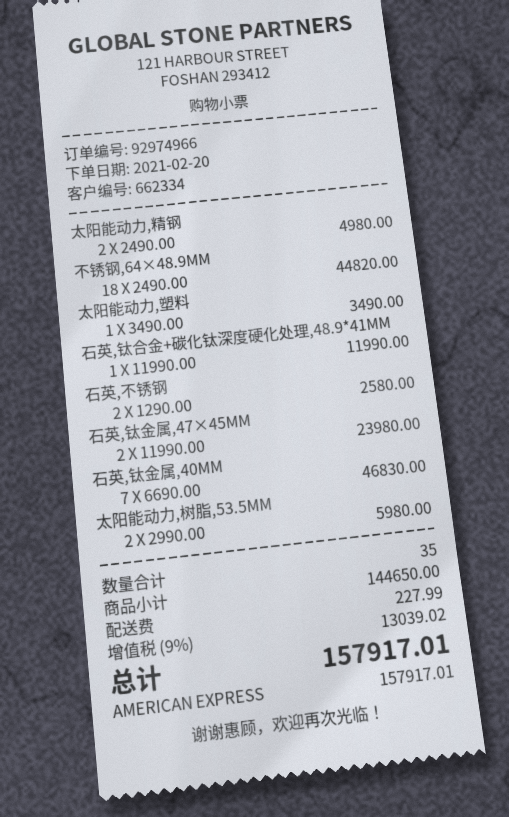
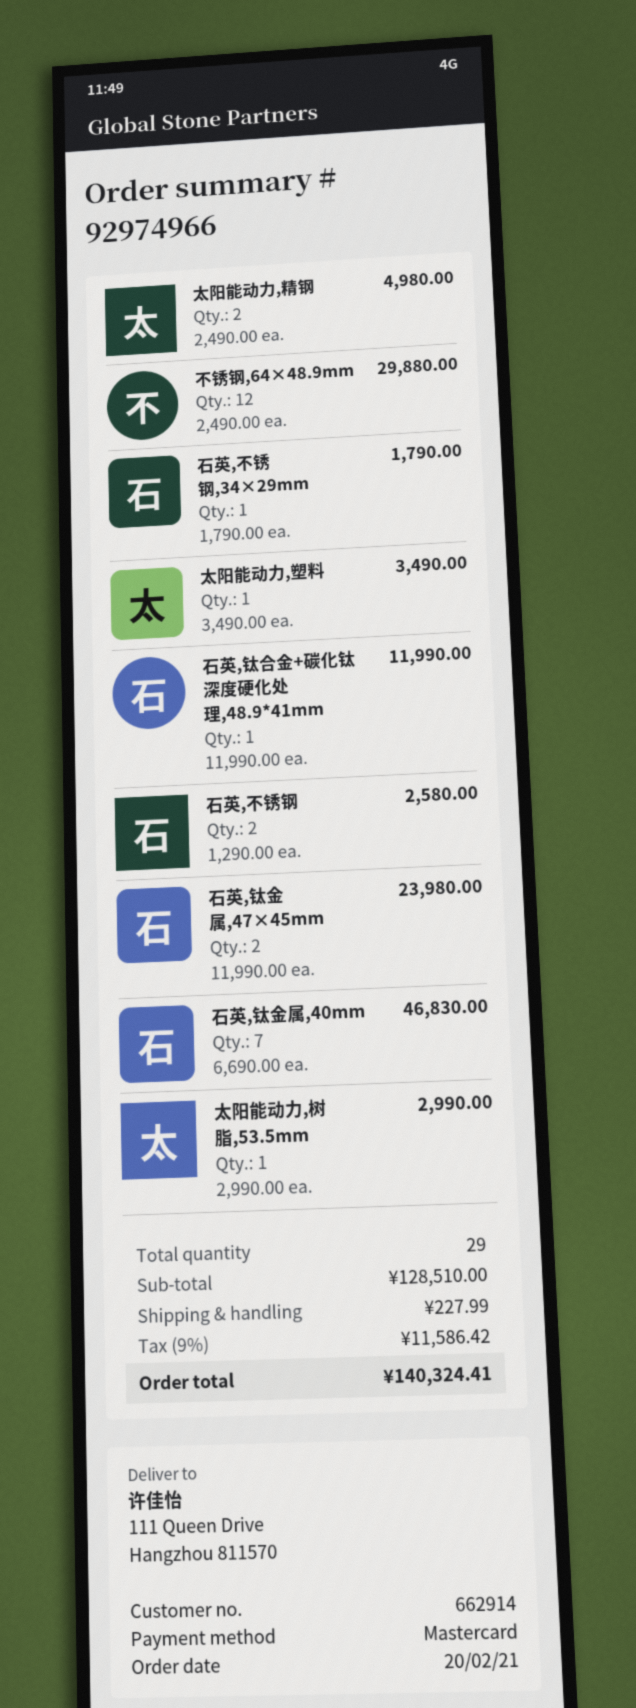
customer number: 662334 -> 662914
payment method: American Express -> Mastercard
不锈钢,64×48.9MM: 18 x 2490.00 = 44820.00 -> 12 x 2490.00 = 29880.00
太阳能动力,树脂,53.5MM: 2 x 2990.00 = 5980.00 -> 1 x 2990.00 = 2990.00
石英,不锈钢,34×29mm: none -> 1 x 1790.00 = 1790.00
total quantity: 35 -> 29
subtotal: 144650.00 -> 128510.00
tax: 9% = 13039.02 -> 9% = 11586.42
total: 157917.01 -> 140324.41

